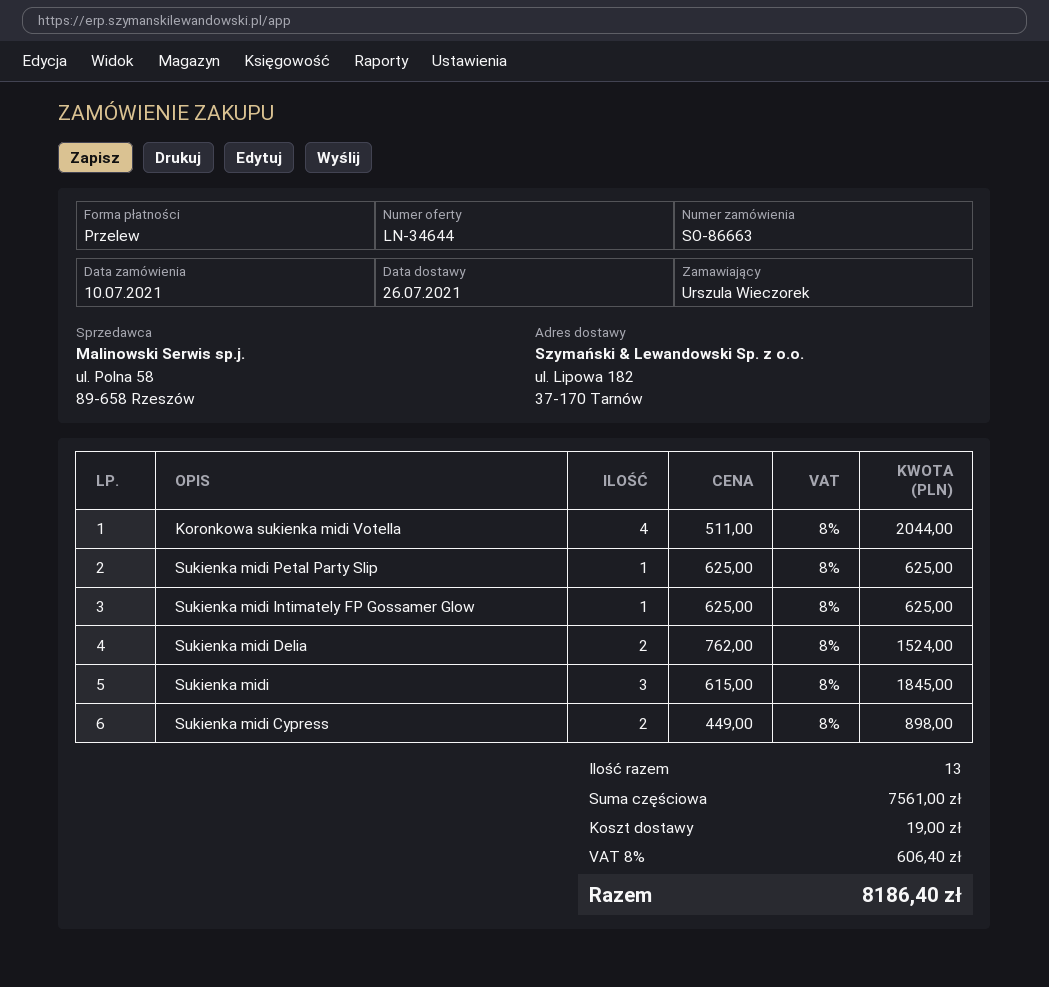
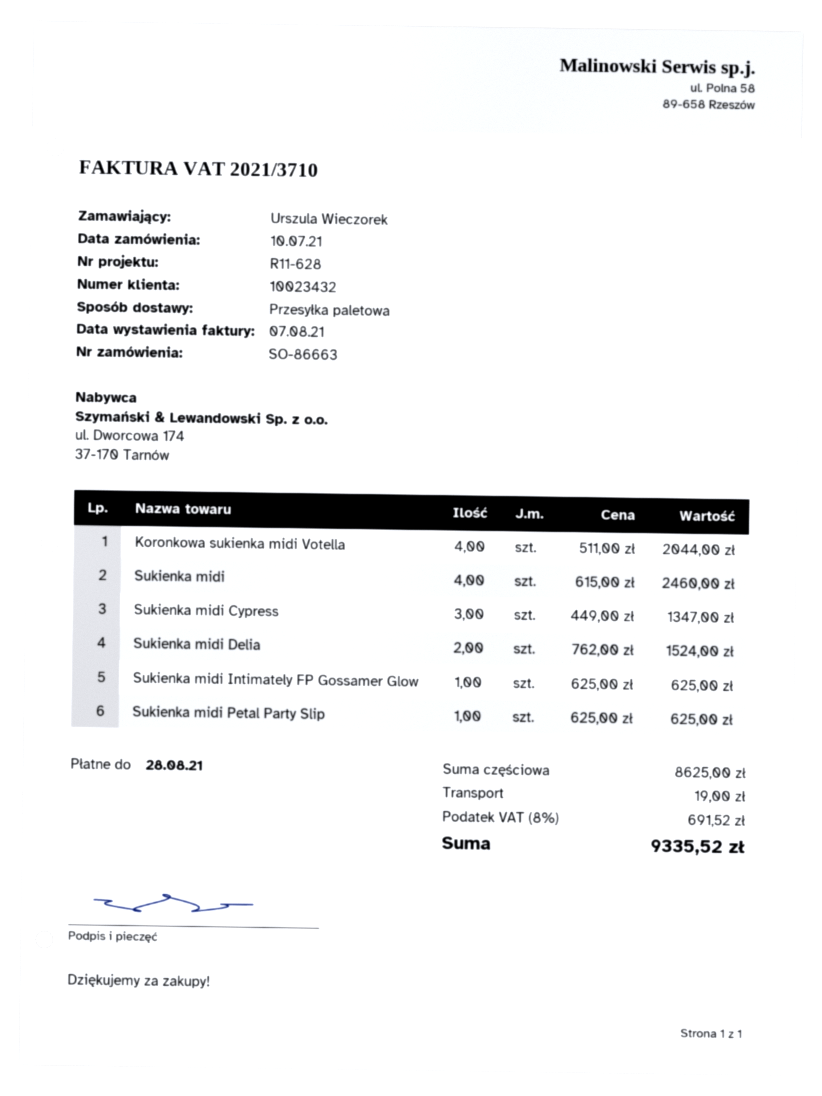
Sukienka midi: 3 x 615.00 = 1845.00 -> 4 x 615.00 = 2460.00
Sukienka midi Cypress: 2 x 449.00 = 898.00 -> 3 x 449.00 = 1347.00
subtotal: 7561.00 -> 8625.00
tax: 8% = 606.40 -> 8% = 691.52
total: 8186.40 -> 9335.52

